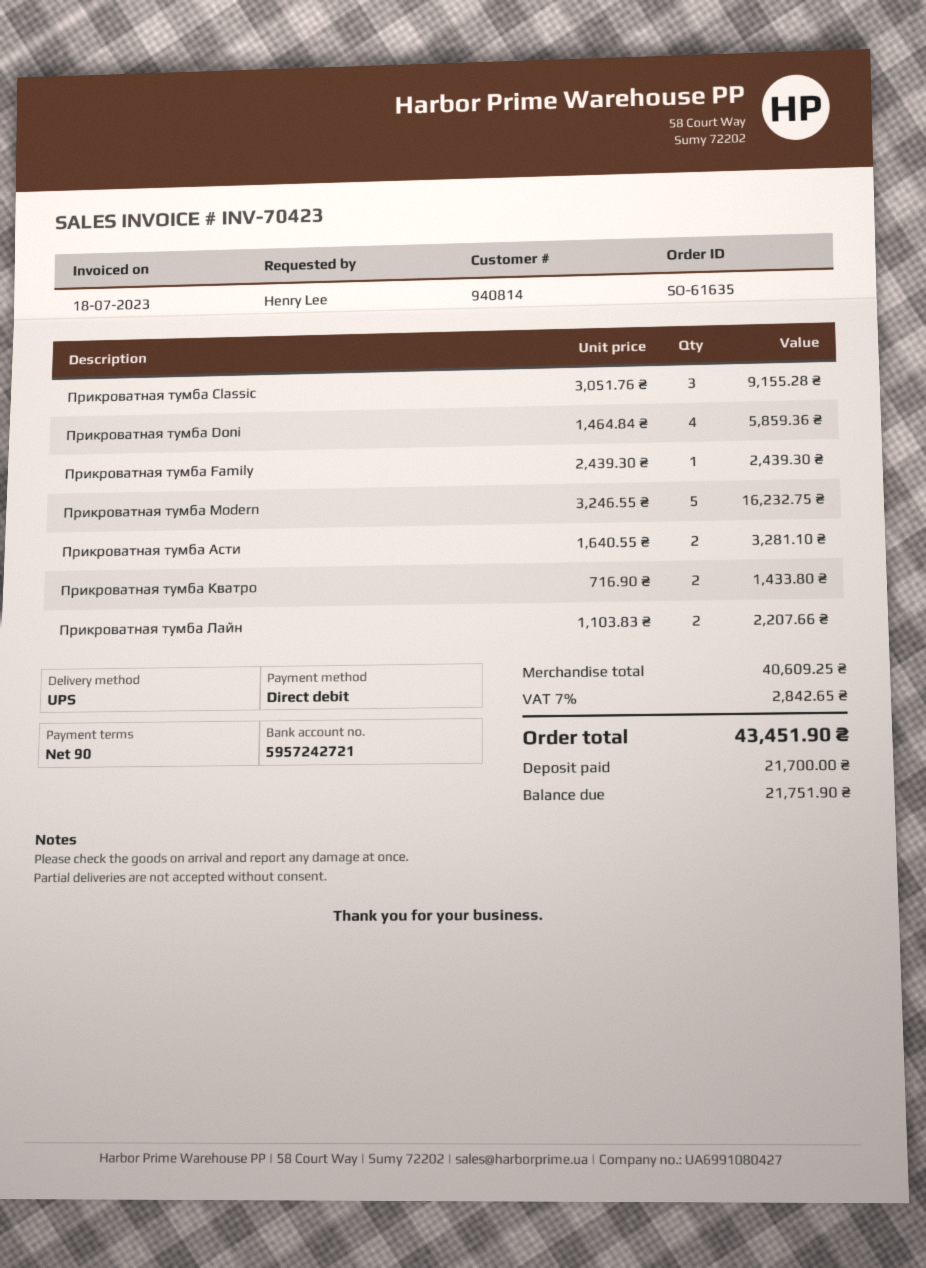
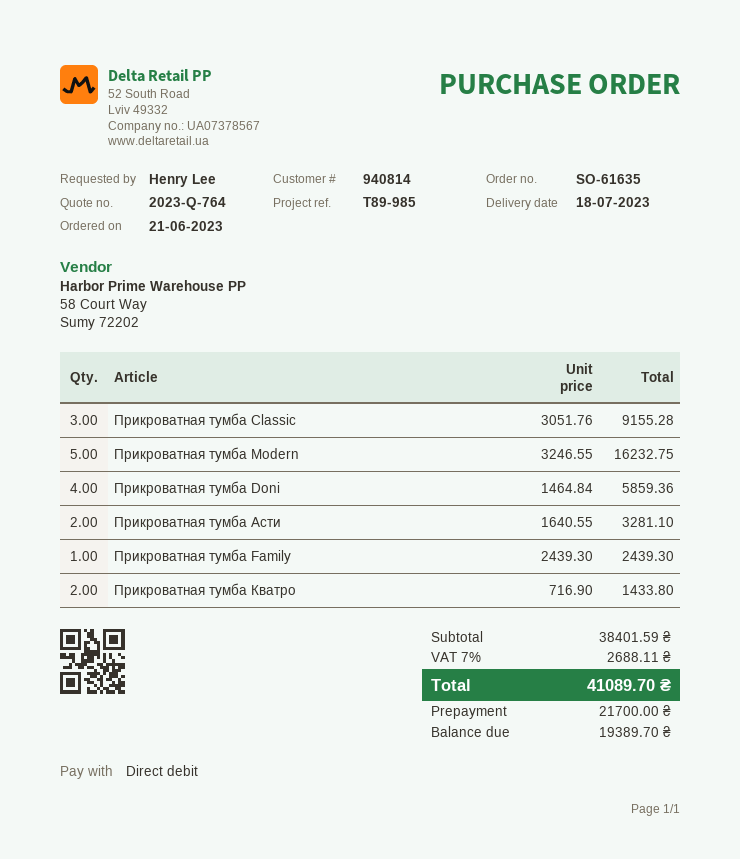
Прикроватная тумба Лайн: 2 x 1103.83 = 2207.66 -> none
subtotal: 40609.25 -> 38401.59
tax: 7% = 2842.65 -> 7% = 2688.11
total: 43451.90 -> 41089.70
balance: 21751.90 -> 19389.70

